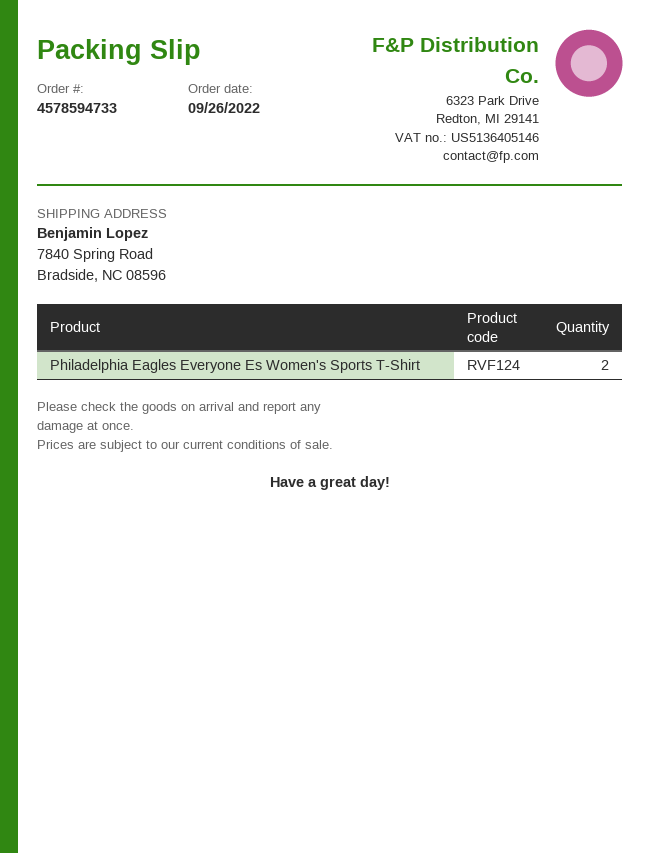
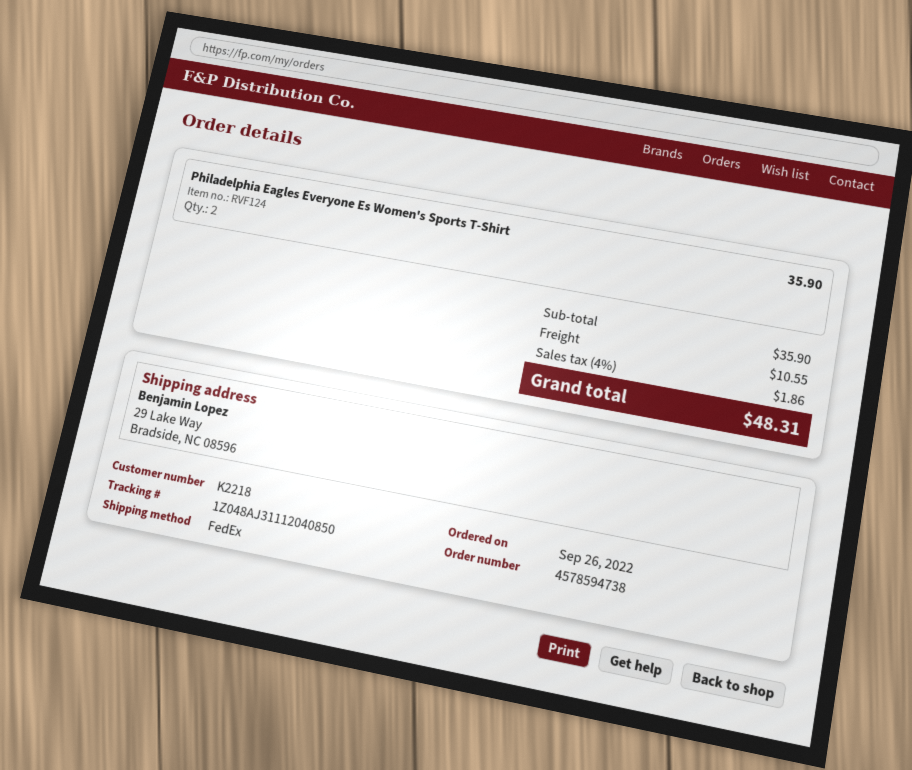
order number: 4578594733 -> 4578594738
ship to: 7840 Spring Road, Bradside, NC 08596 -> 29 Lake Way, Bradside, NC 08596

